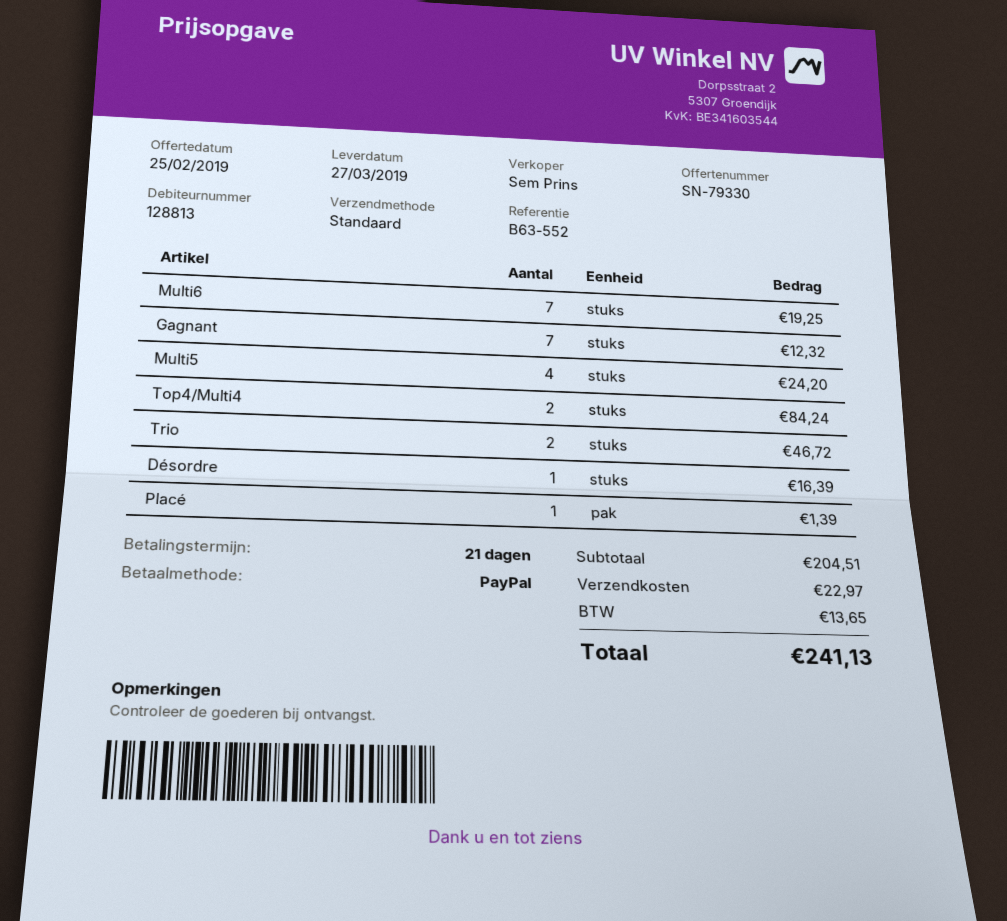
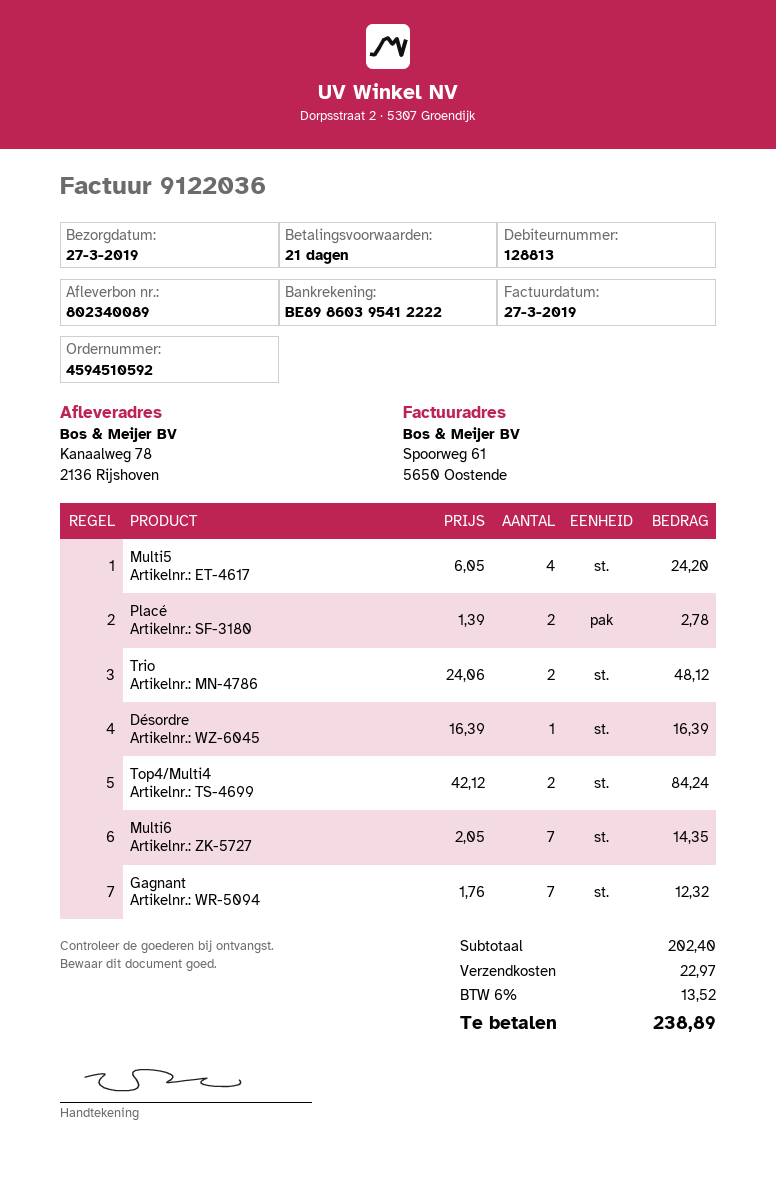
Multi6: 7 for 19.25 -> 7 for 14.35
Trio: 2 for 46.72 -> 2 for 48.12
Placé: 1 for 1.39 -> 2 for 2.78
subtotal: 204.51 -> 202.40
tax: 13.65 -> 13.52
total: 241.13 -> 238.89

